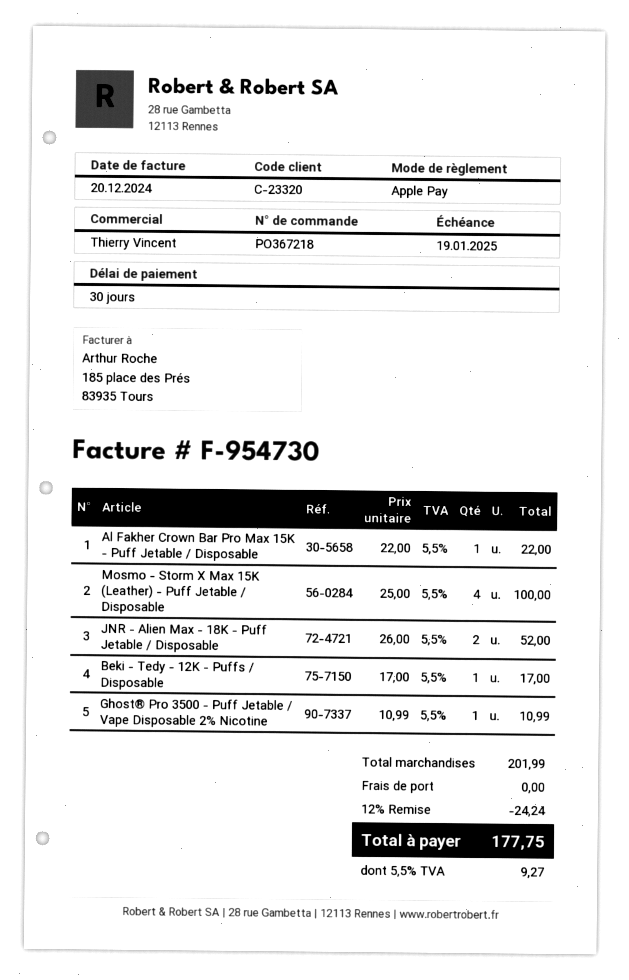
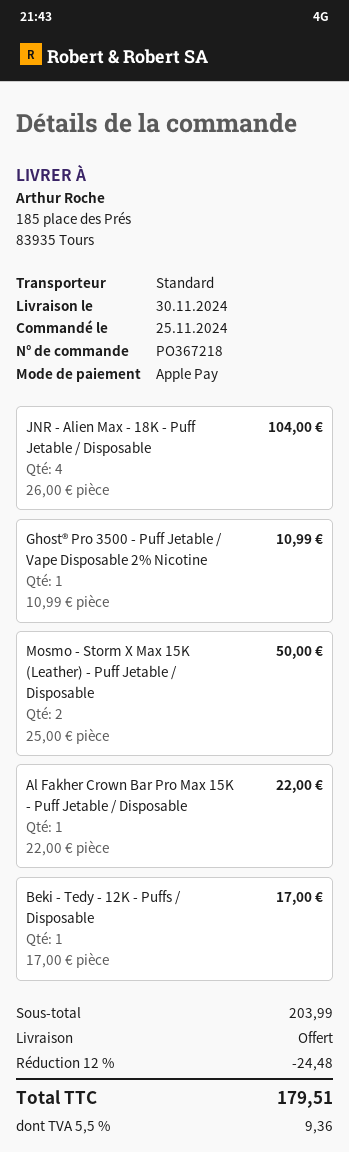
Mosmo - Storm X Max 15K (Leather) - Puff Jetable / Disposable: 4 x 25.00 = 100.00 -> 2 x 25.00 = 50.00
JNR - Alien Max - 18K - Puff Jetable / Disposable: 2 x 26.00 = 52.00 -> 4 x 26.00 = 104.00
subtotal: 201.99 -> 203.99
discount: 12% = 24.24 -> 12% = 24.48
tax: 5.5% = 9.27 -> 5.5% = 9.36
total: 177.75 -> 179.51

